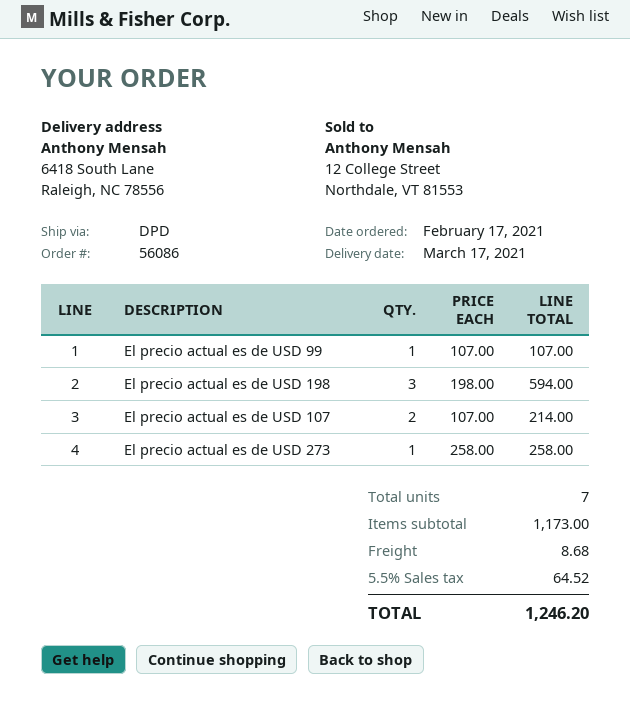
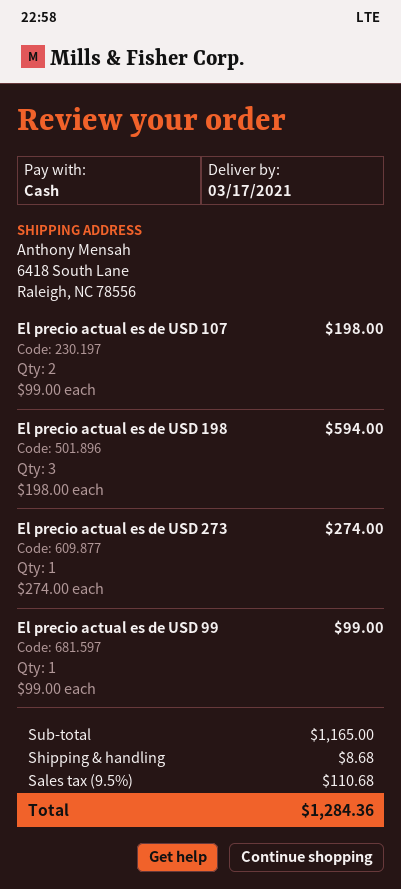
El precio actual es de USD 99: 1 x 107.00 = 107.00 -> 1 x 99.00 = 99.00
El precio actual es de USD 107: 2 x 107.00 = 214.00 -> 2 x 99.00 = 198.00
El precio actual es de USD 273: 1 x 258.00 = 258.00 -> 1 x 274.00 = 274.00
subtotal: 1173.00 -> 1165.00
tax: 5.5% = 64.52 -> 9.5% = 110.68
total: 1246.20 -> 1284.36

